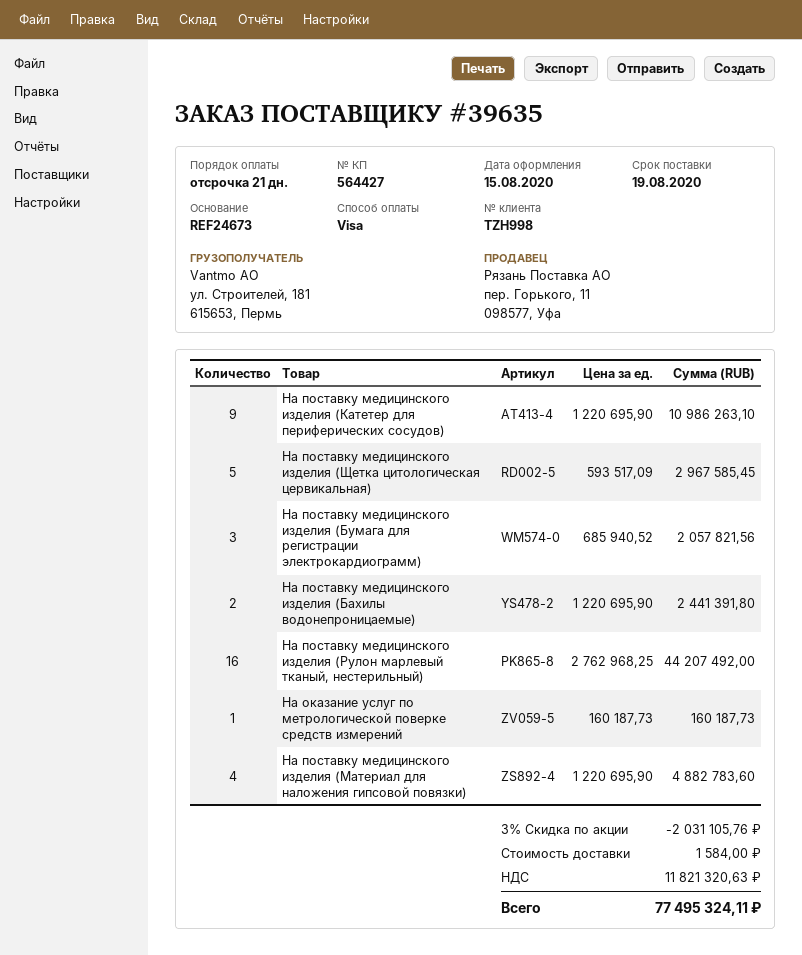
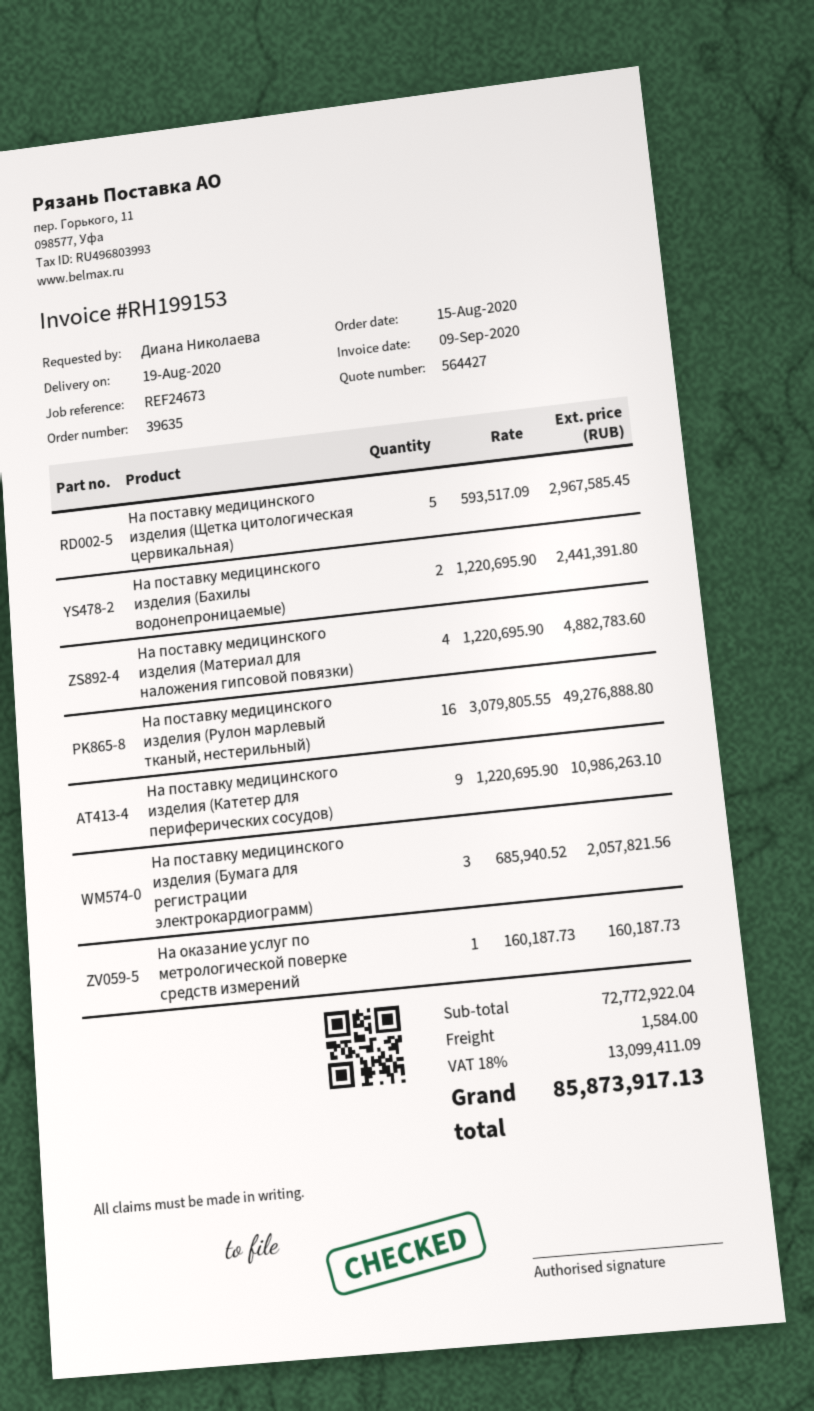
На поставку медицинского изделия (Рулон марлевый тканый, нестерильный): 16 x 2762968.25 = 44207492.00 -> 16 x 3079805.55 = 49276888.80
discount: 3% = 2031105.76 -> none
tax: 11821320.63 -> 13099411.09
total: 77495324.11 -> 85873917.13

